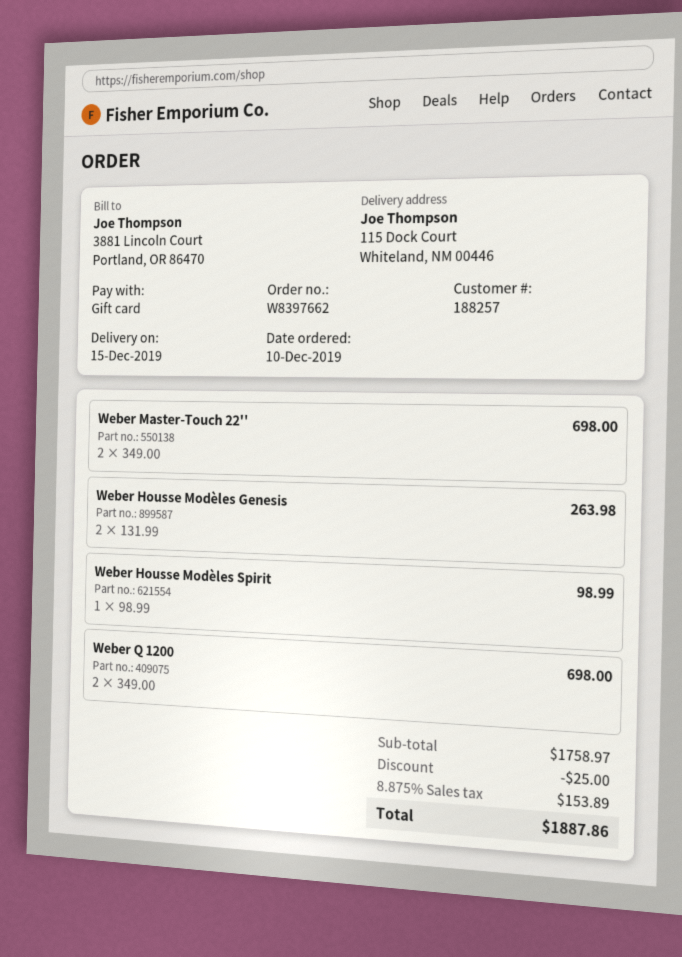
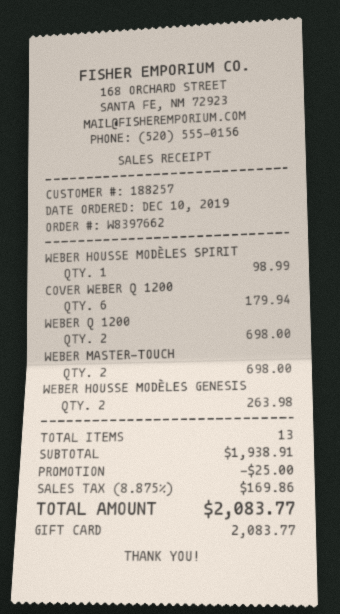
COVER WEBER Q 1200: none -> 6 for 179.94
subtotal: 1758.97 -> 1938.91
tax: 8.875% = 153.89 -> 8.875% = 169.86
total: 1887.86 -> 2083.77

